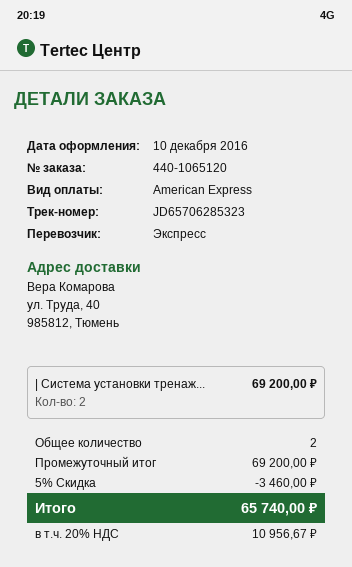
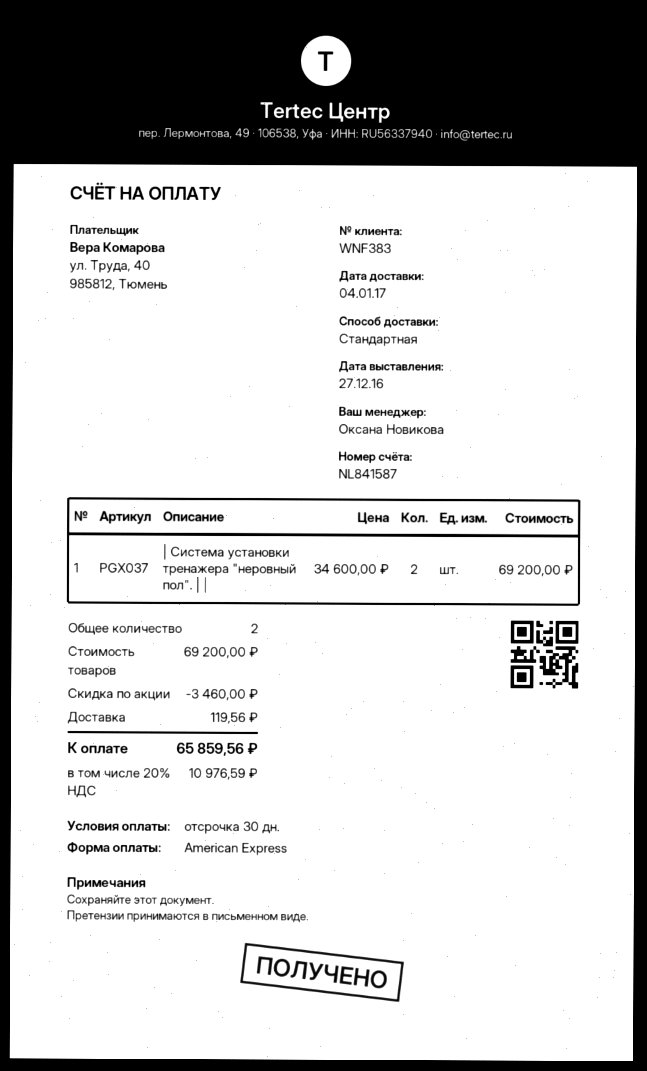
shipping method: express -> standard
shipping: none -> 119.56
tax: 20% = 10956.67 -> 20% = 10976.59
total: 65740.00 -> 65859.56

